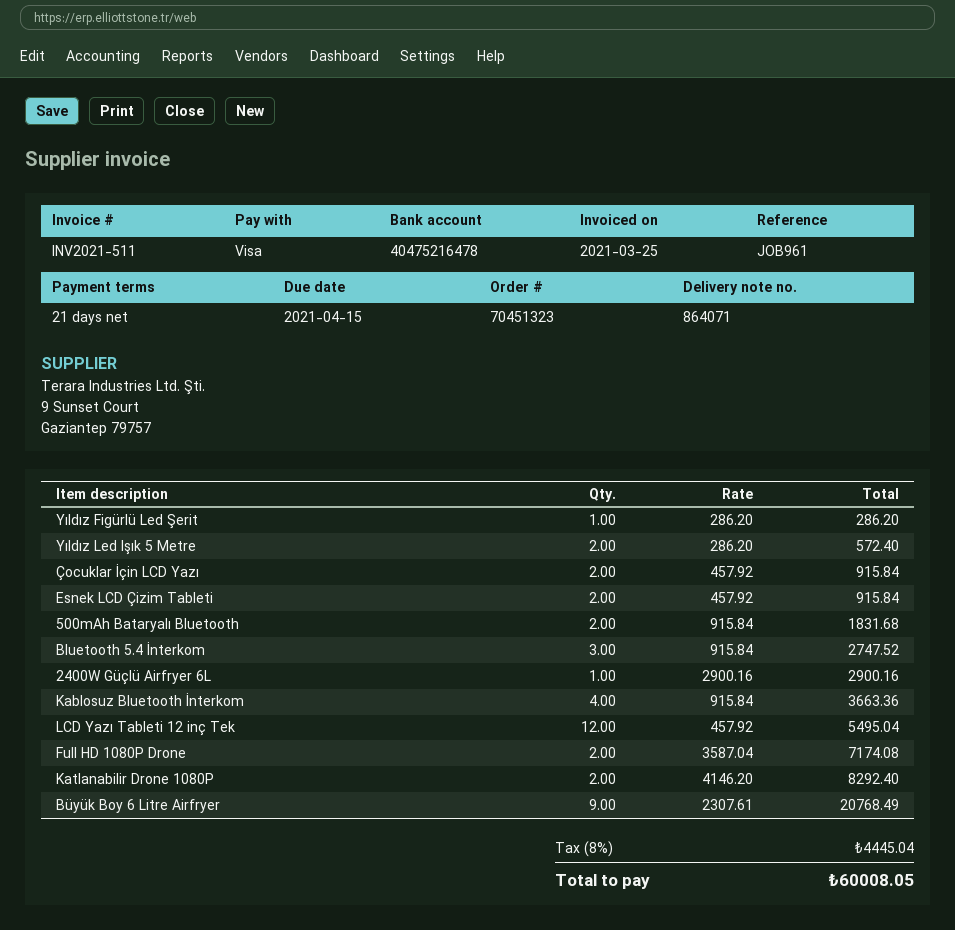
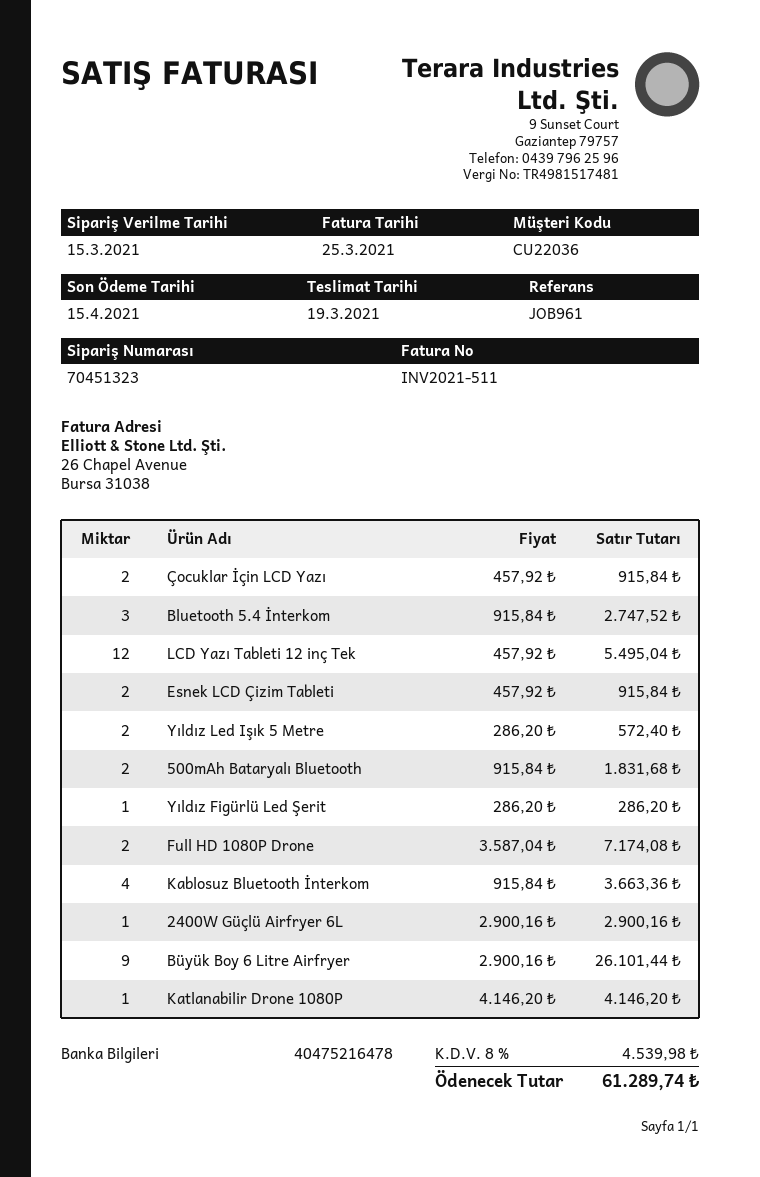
Katlanabilir Drone 1080P: 2 x 4146.20 = 8292.40 -> 1 x 4146.20 = 4146.20
Büyük Boy 6 Litre Airfryer: 9 x 2307.61 = 20768.49 -> 9 x 2900.16 = 26101.44
tax: 8% = 4445.04 -> 8% = 4539.98
total: 60008.05 -> 61289.74

